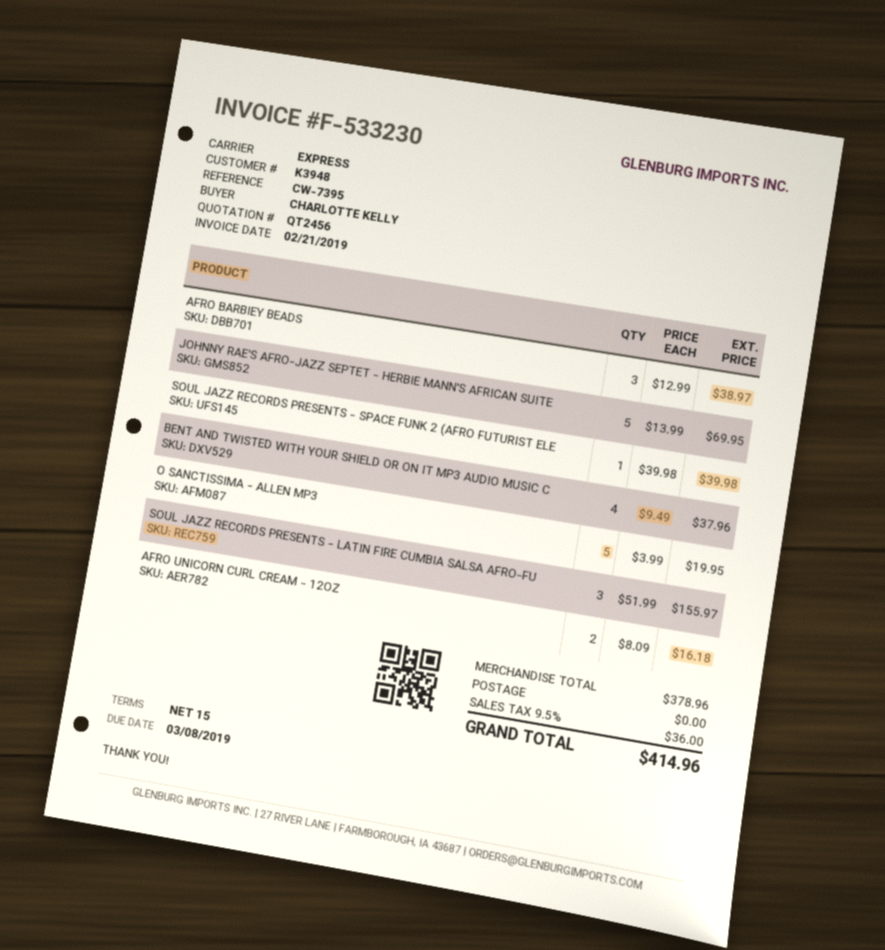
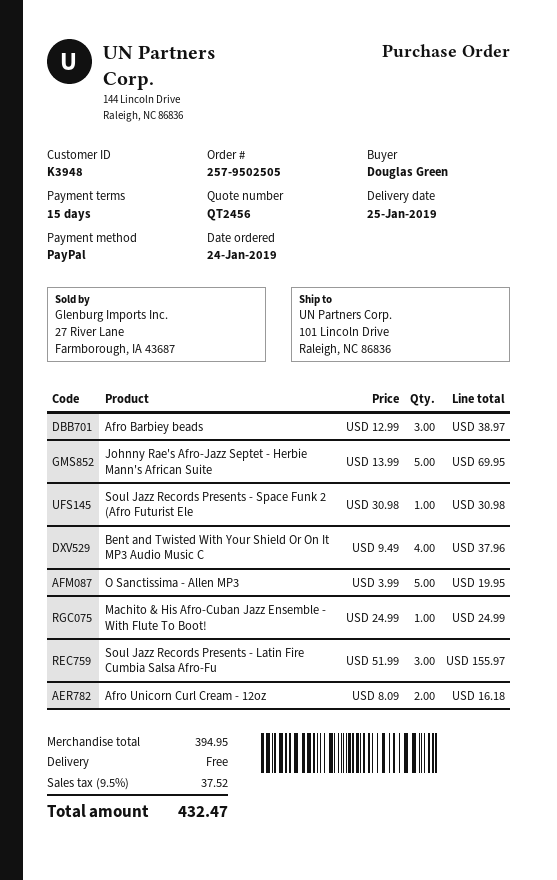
ordered by: CHARLOTTE KELLY -> Douglas Green
SOUL JAZZ RECORDS PRESENTS - SPACE FUNK 2 (AFRO FUTURIST ELE: 1 x 39.98 = 39.98 -> 1 x 30.98 = 30.98
Machito & His Afro-Cuban Jazz Ensemble - With Flute To Boot!: none -> 1 x 24.99 = 24.99
subtotal: 378.96 -> 394.95
tax: 9.5% = 36.00 -> 9.5% = 37.52
total: 414.96 -> 432.47

